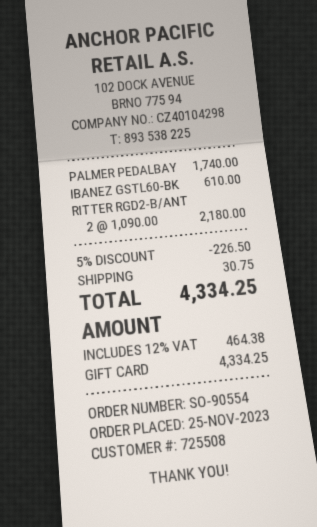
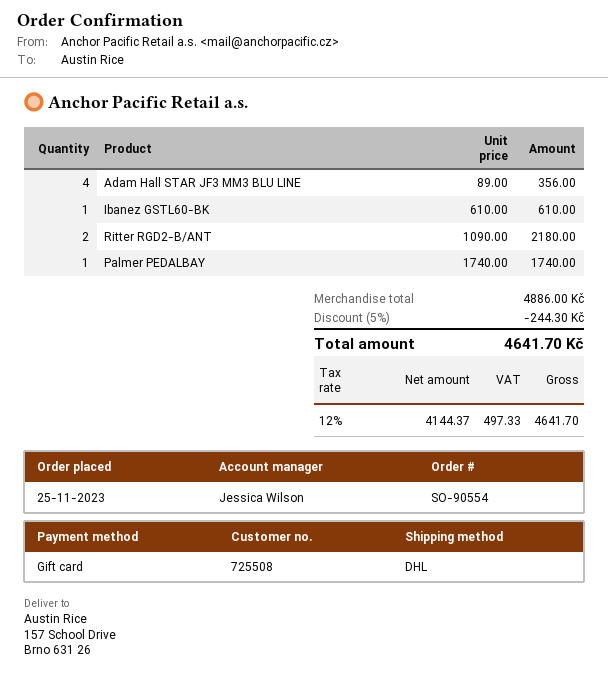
Adam Hall STAR JF3 MM3 BLU LINE: none -> 4 x 89.00 = 356.00
discount: 5% = 226.50 -> 5% = 244.30
shipping: 30.75 -> none
tax: 12% = 464.38 -> 12% = 497.33
total: 4334.25 -> 4641.70

